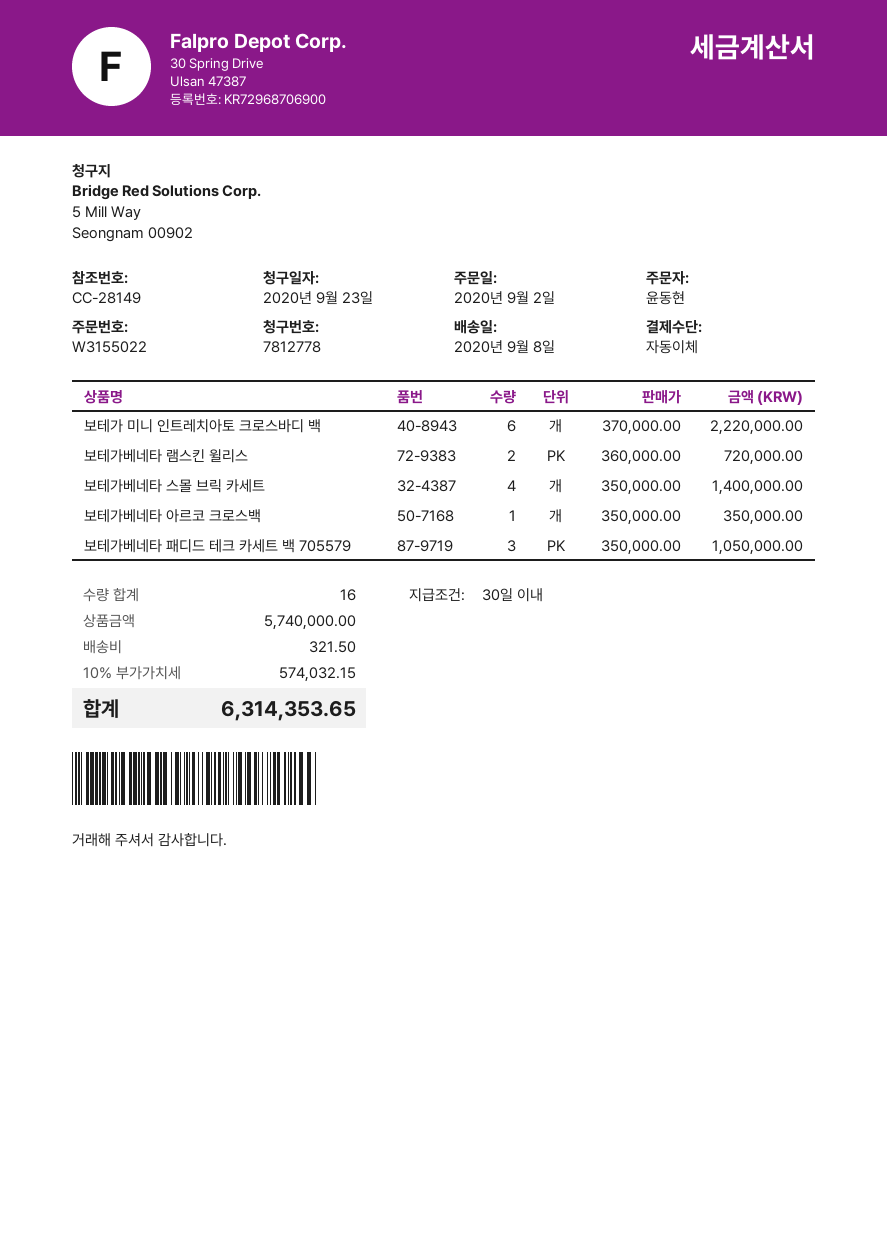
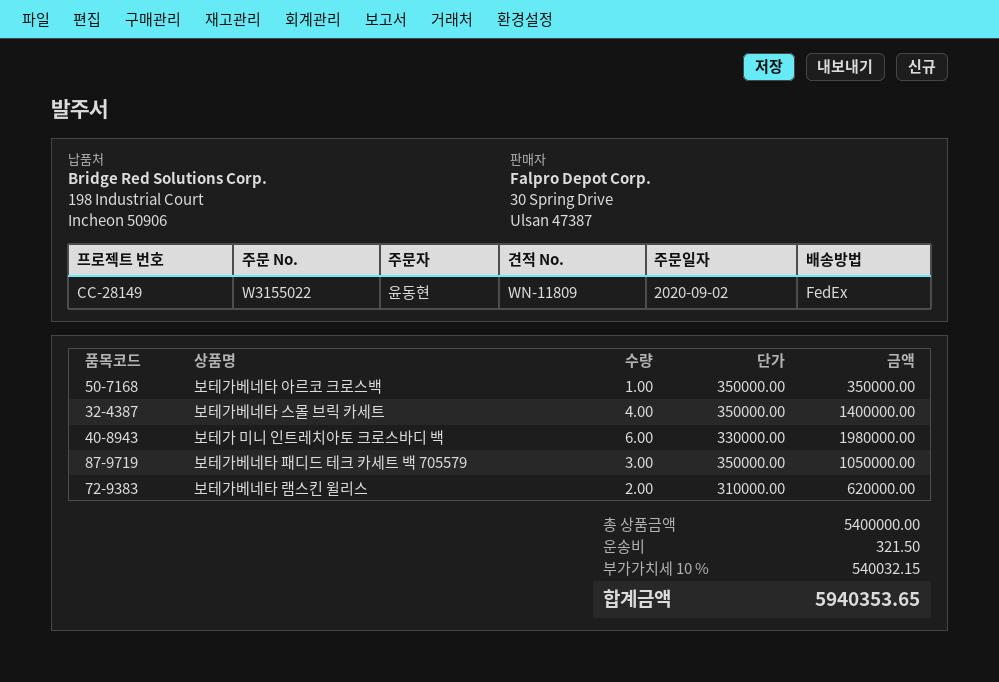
보테가 미니 인트레치아토 크로스바디 백: 6 x 370000.00 = 2220000.00 -> 6 x 330000.00 = 1980000.00
보테가베네타 램스킨 윌리스: 2 x 360000.00 = 720000.00 -> 2 x 310000.00 = 620000.00
subtotal: 5740000.00 -> 5400000.00
tax: 10% = 574032.15 -> 10% = 540032.15
total: 6314353.65 -> 5940353.65

